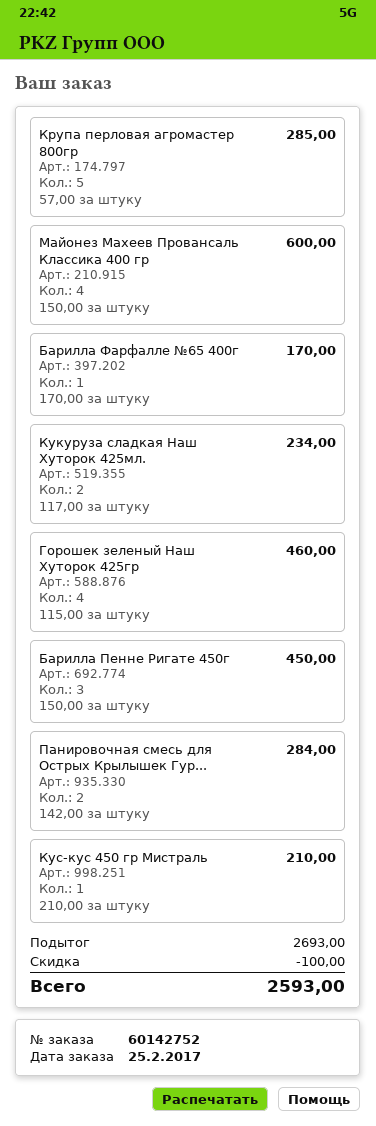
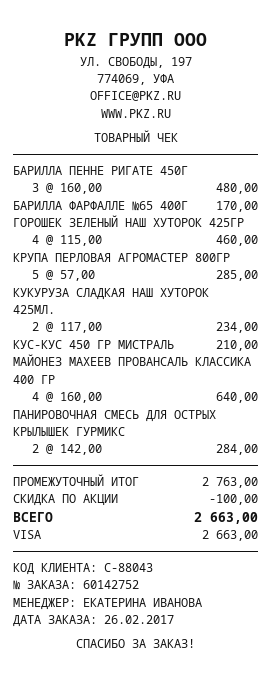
order date: 2017-02-25 -> 2017-02-26
Майонез Махеев Провансаль Классика 400 гр: 4 x 150.00 = 600.00 -> 4 x 160.00 = 640.00
Барилла Пенне Ригате 450г: 3 x 150.00 = 450.00 -> 3 x 160.00 = 480.00
subtotal: 2693.00 -> 2763.00
total: 2593.00 -> 2663.00

